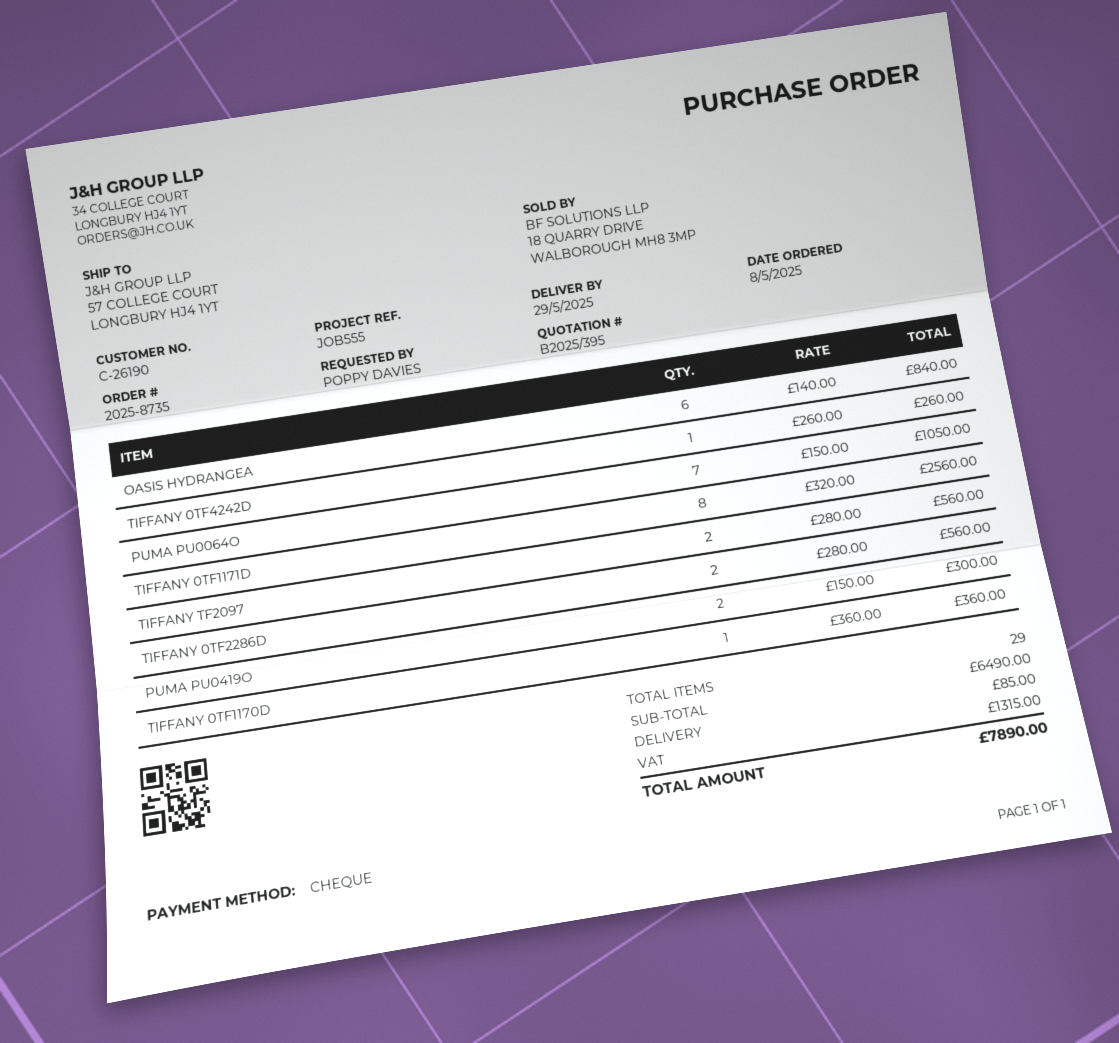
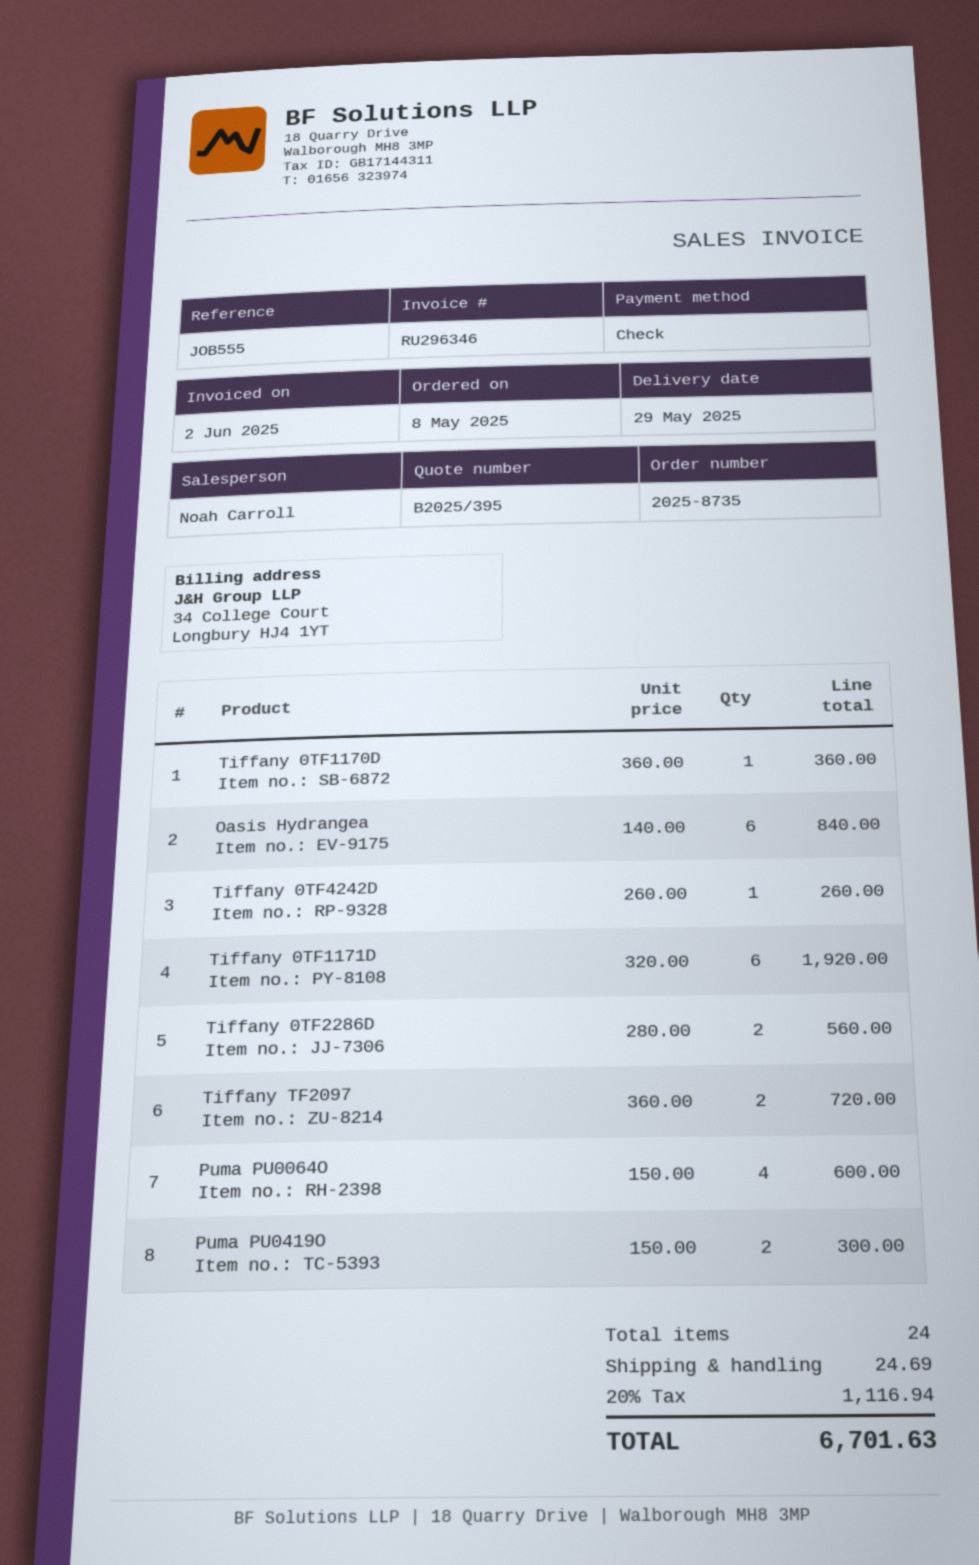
PUMA PU0064O: 7 x 150.00 = 1050.00 -> 4 x 150.00 = 600.00
TIFFANY 0TF1171D: 8 x 320.00 = 2560.00 -> 6 x 320.00 = 1920.00
TIFFANY TF2097: 2 x 280.00 = 560.00 -> 2 x 360.00 = 720.00
total quantity: 29 -> 24
shipping: 85.00 -> 24.69
tax: 1315.00 -> 1116.94
total: 7890.00 -> 6701.63

